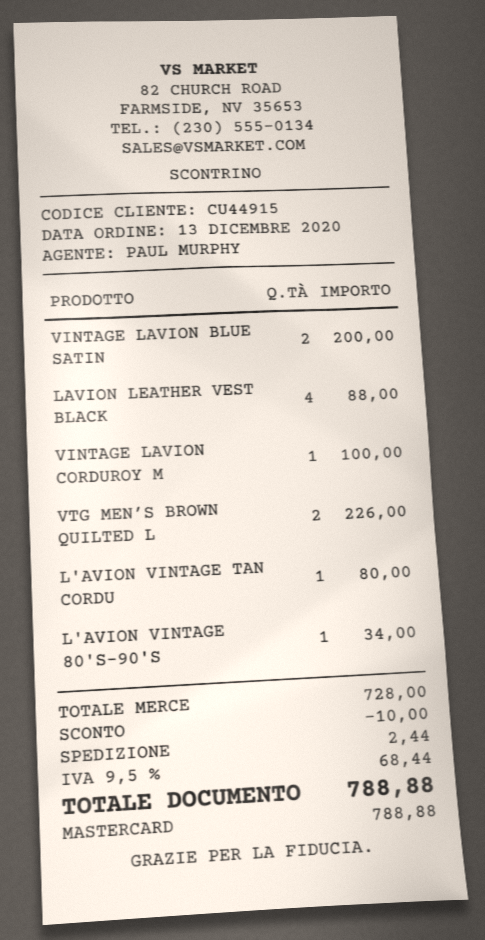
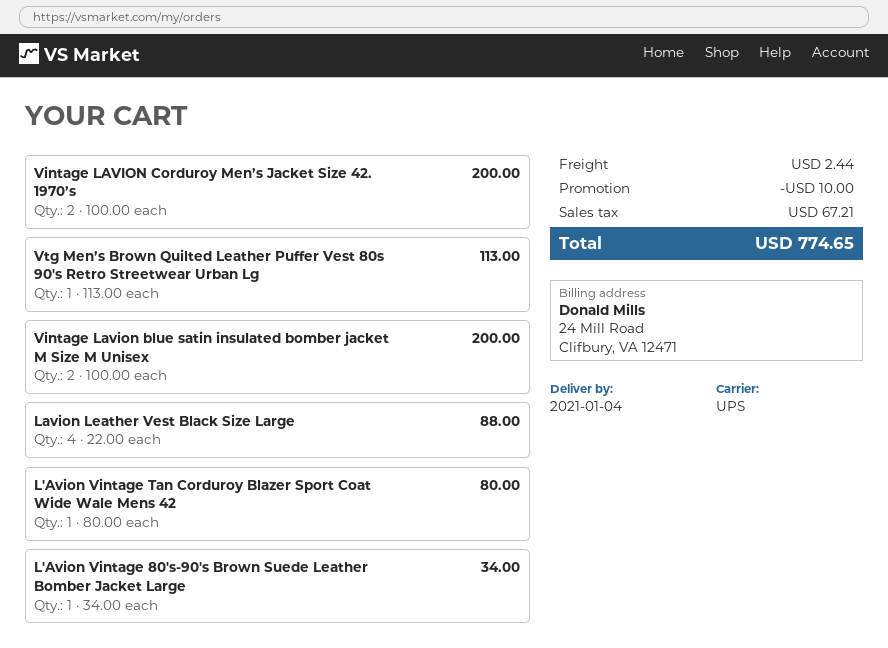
VINTAGE LAVION CORDUROY M: 1 for 100.00 -> 2 for 200.00
VTG MEN’S BROWN QUILTED L: 2 for 226.00 -> 1 for 113.00
tax: 68.44 -> 67.21
total: 788.88 -> 774.65

